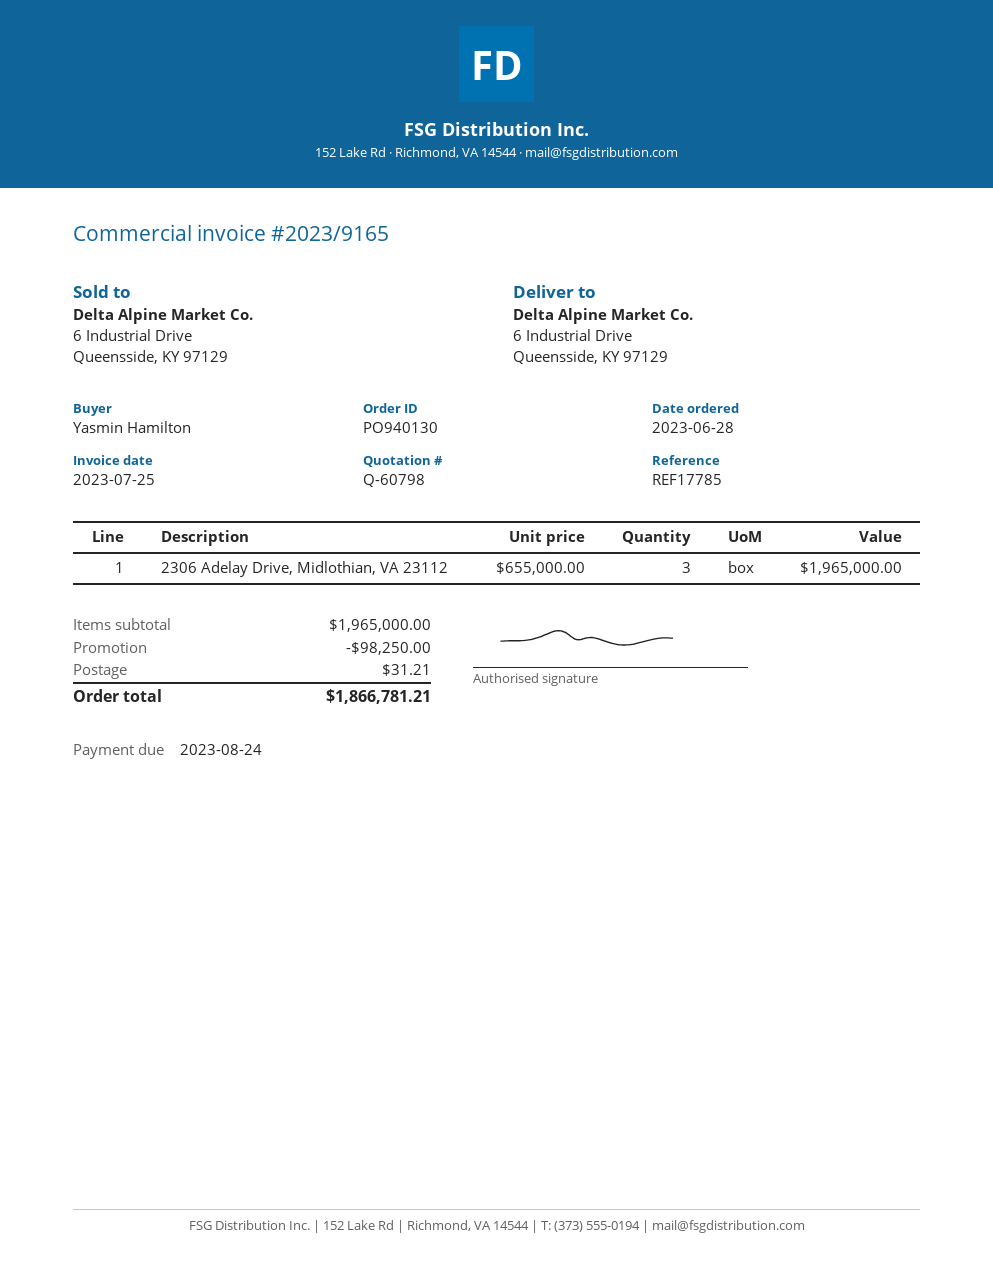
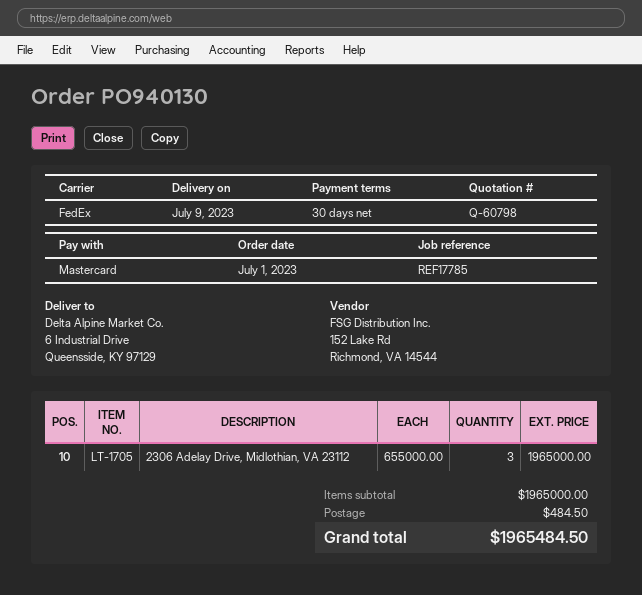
order date: 2023-06-28 -> 2023-07-01
discount: 98250.00 -> none
shipping: 31.21 -> 484.50
total: 1866781.21 -> 1965484.50

